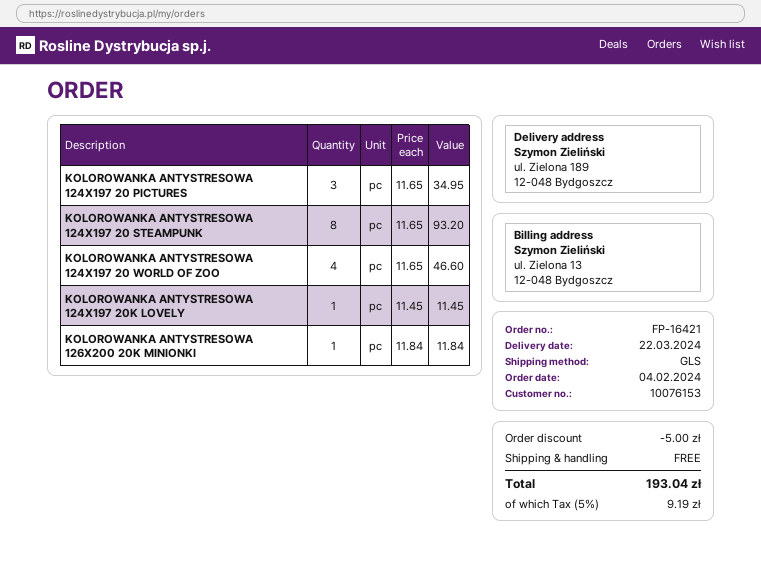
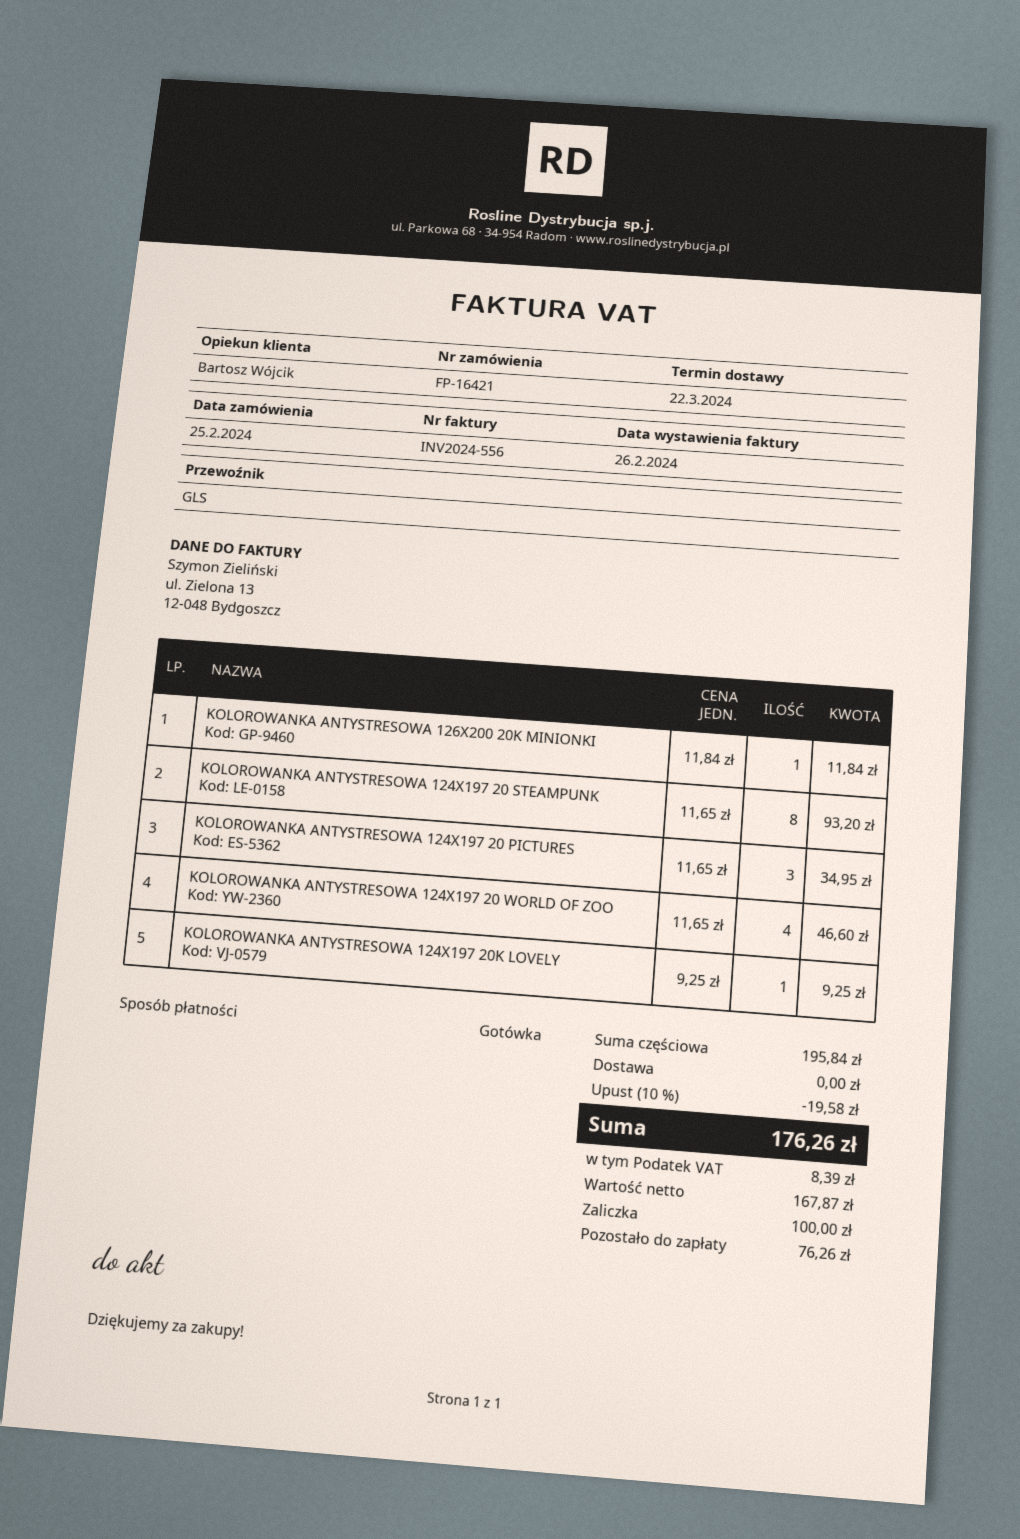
order date: 2024-02-04 -> 2024-02-25
KOLOROWANKA ANTYSTRESOWA 124X197 20K LOVELY: 1 x 11.45 = 11.45 -> 1 x 9.25 = 9.25
discount: 5.00 -> 19.58
tax: 9.19 -> 8.39
total: 193.04 -> 176.26

